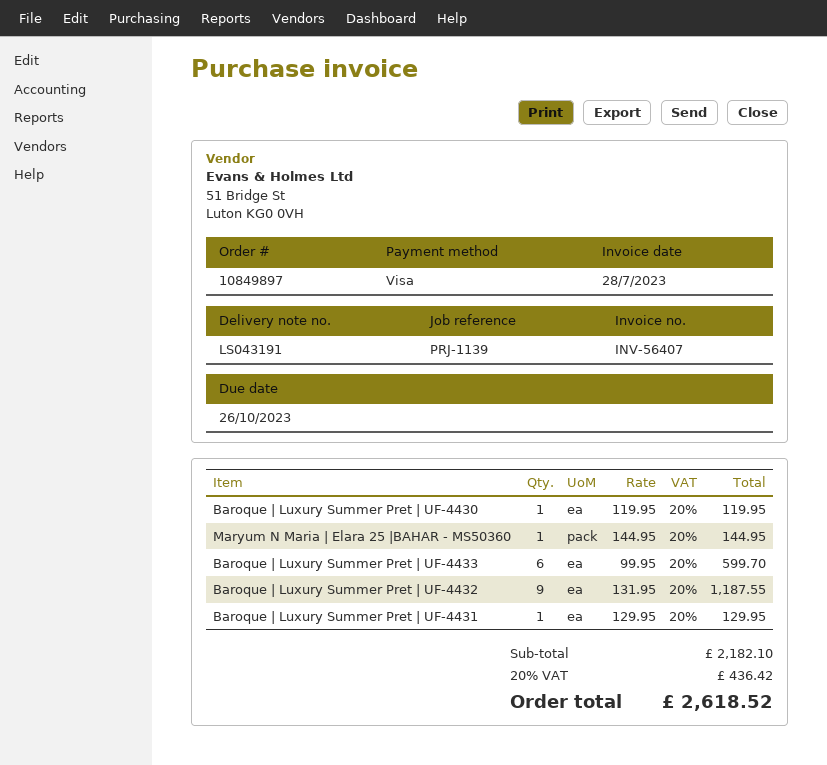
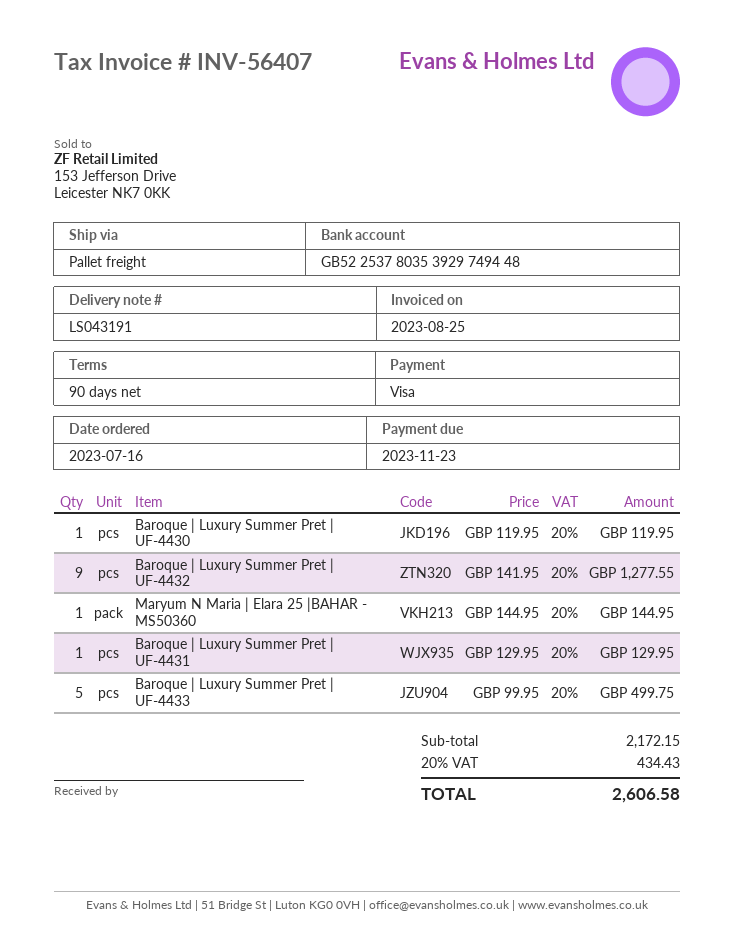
invoice date: 2023-07-28 -> 2023-08-25
due date: 2023-10-26 -> 2023-11-23
Baroque | Luxury Summer Pret | UF-4433: 6 x 99.95 = 599.70 -> 5 x 99.95 = 499.75
Baroque | Luxury Summer Pret | UF-4432: 9 x 131.95 = 1187.55 -> 9 x 141.95 = 1277.55
subtotal: 2182.10 -> 2172.15
tax: 20% = 436.42 -> 20% = 434.43
total: 2618.52 -> 2606.58

